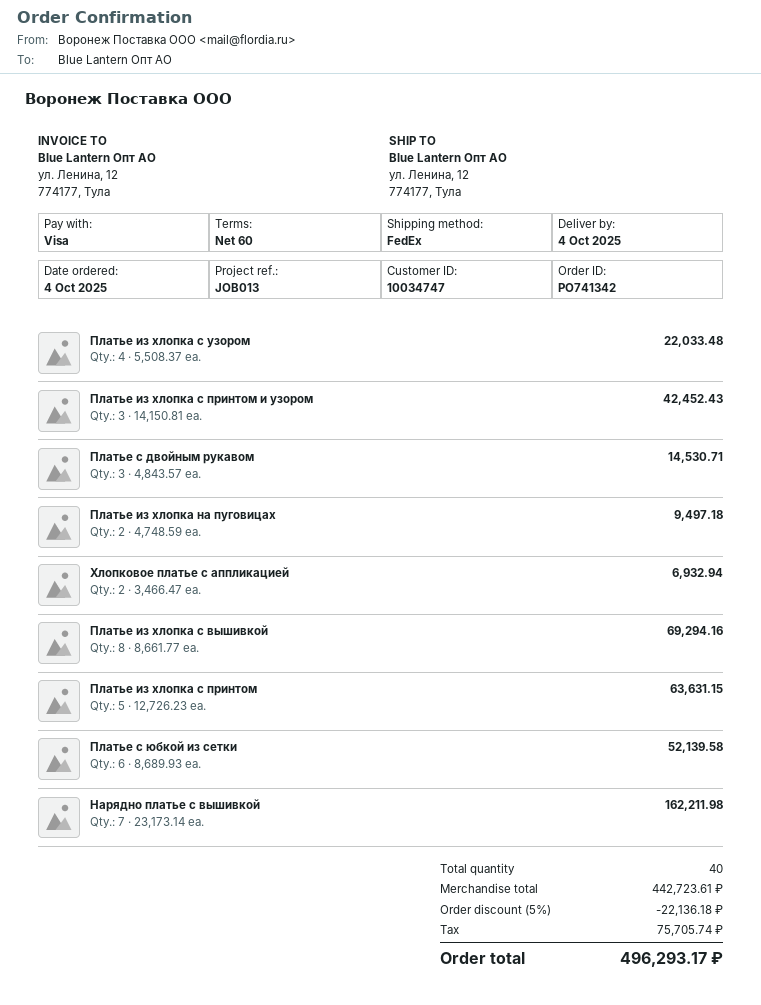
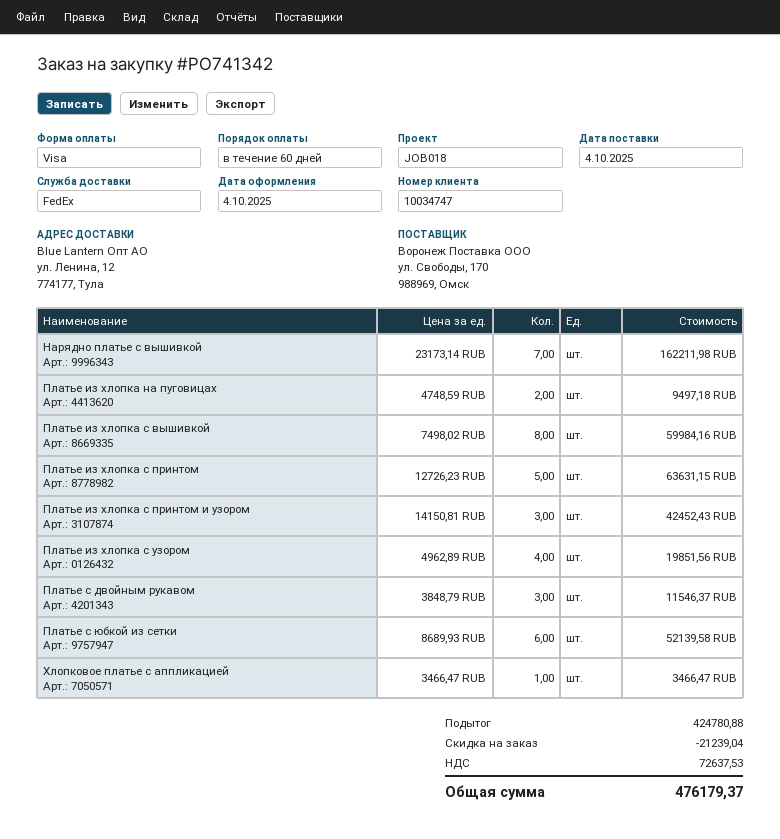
reference: JOB013 -> JOB018
Платье из хлопка с узором: 4 x 5508.37 = 22033.48 -> 4 x 4962.89 = 19851.56
Платье с двойным рукавом: 3 x 4843.57 = 14530.71 -> 3 x 3848.79 = 11546.37
Хлопковое платье с аппликацией: 2 x 3466.47 = 6932.94 -> 1 x 3466.47 = 3466.47
Платье из хлопка с вышивкой: 8 x 8661.77 = 69294.16 -> 8 x 7498.02 = 59984.16
subtotal: 442723.61 -> 424780.88
discount: 22136.18 -> 21239.04
tax: 75705.74 -> 72637.53
total: 496293.17 -> 476179.37

